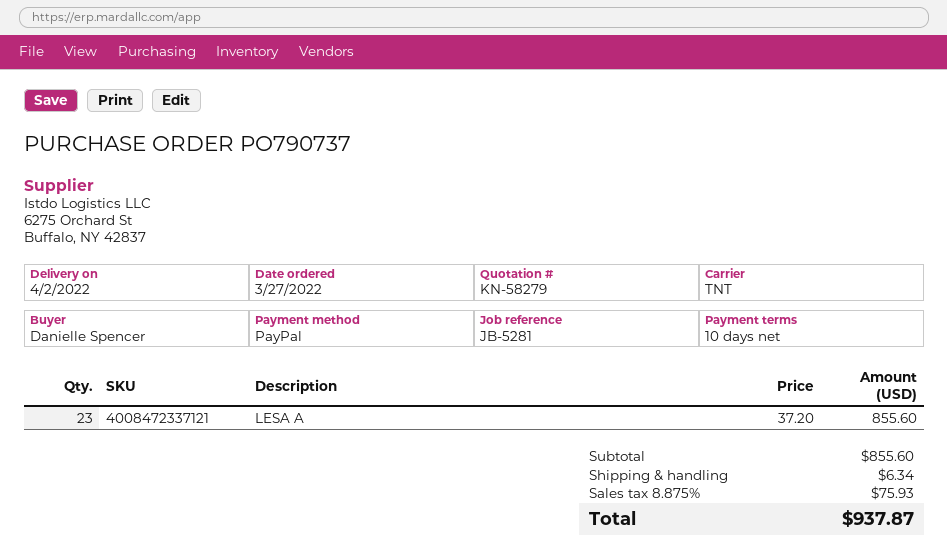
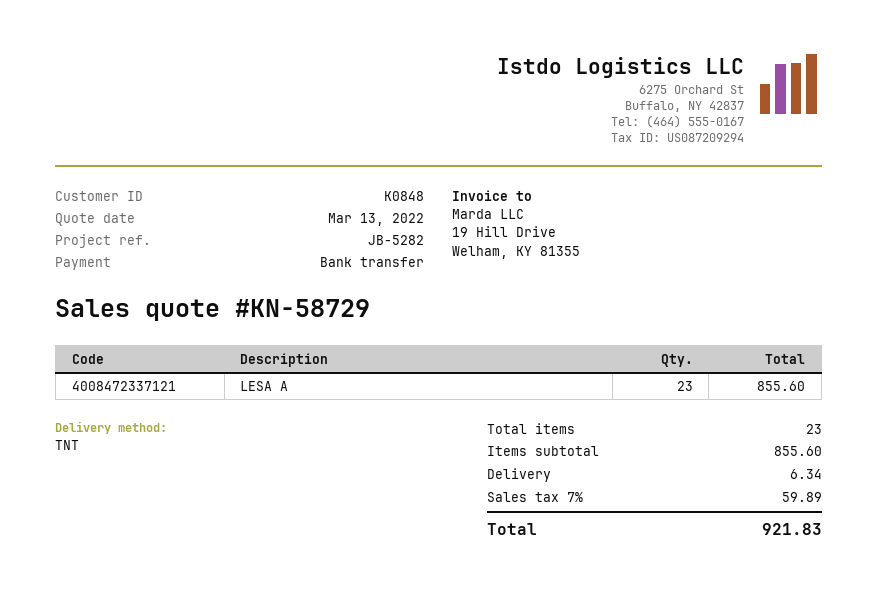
quote number: KN-58279 -> KN-58729
reference: JB-5281 -> JB-5282
payment method: PayPal -> bank transfer
tax: 8.875% = 75.93 -> 7% = 59.89
total: 937.87 -> 921.83

